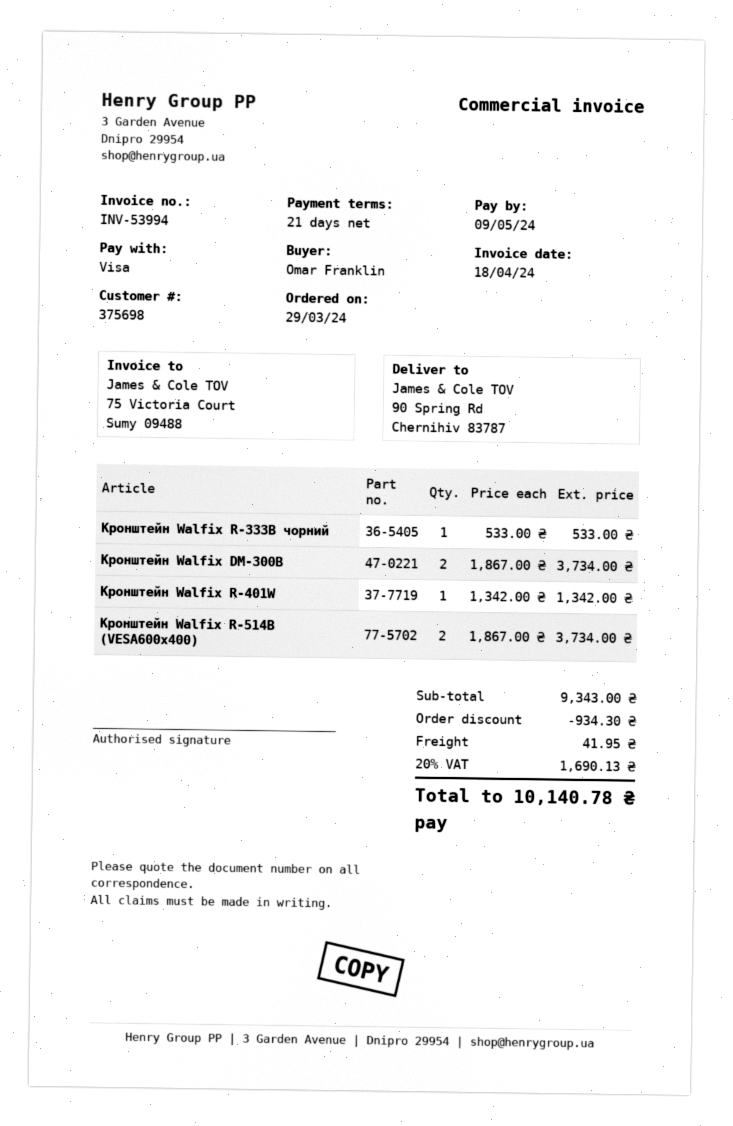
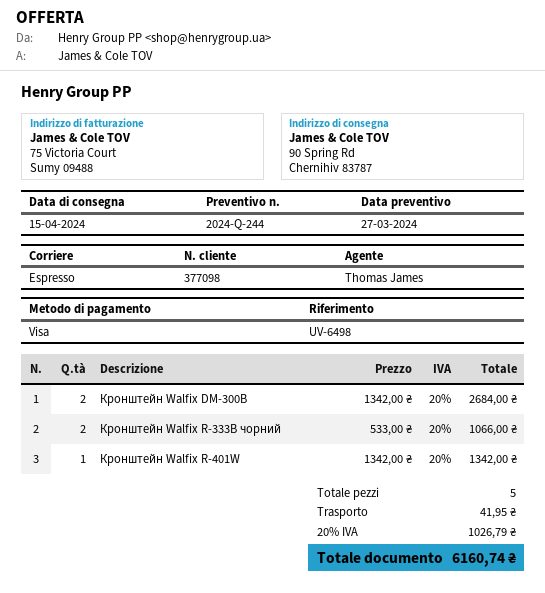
customer number: 375698 -> 377098
Кронштейн Walfix R-333B чорний: 1 x 533.00 = 533.00 -> 2 x 533.00 = 1066.00
Кронштейн Walfix DM-300B: 2 x 1867.00 = 3734.00 -> 2 x 1342.00 = 2684.00
Кронштейн Walfix R-514B (VESA600х400): 2 x 1867.00 = 3734.00 -> none
discount: 934.30 -> none
tax: 20% = 1690.13 -> 20% = 1026.79
total: 10140.78 -> 6160.74

